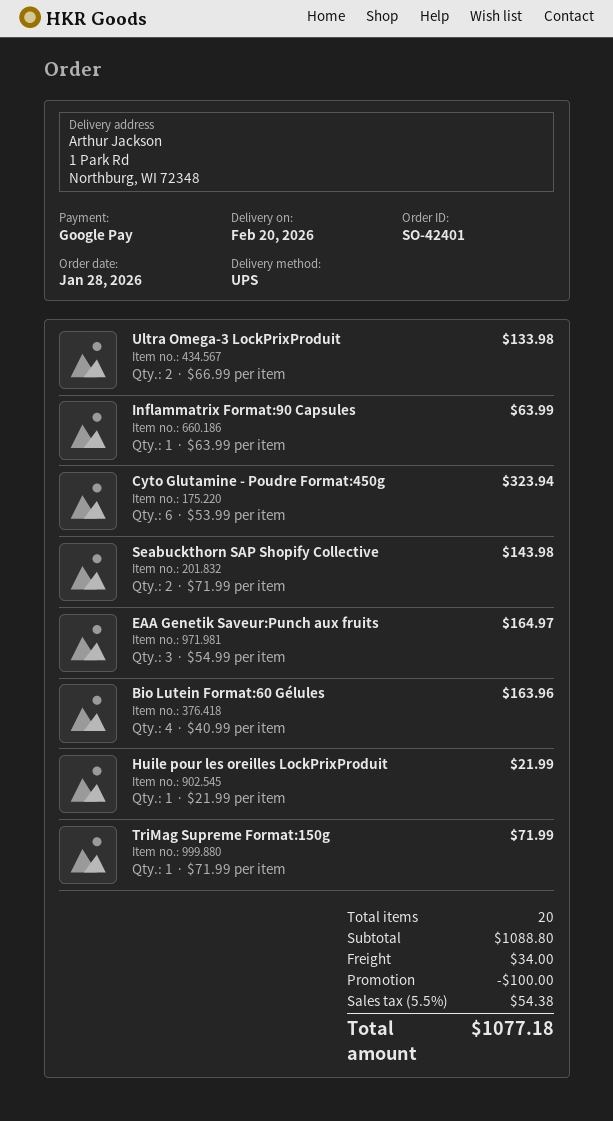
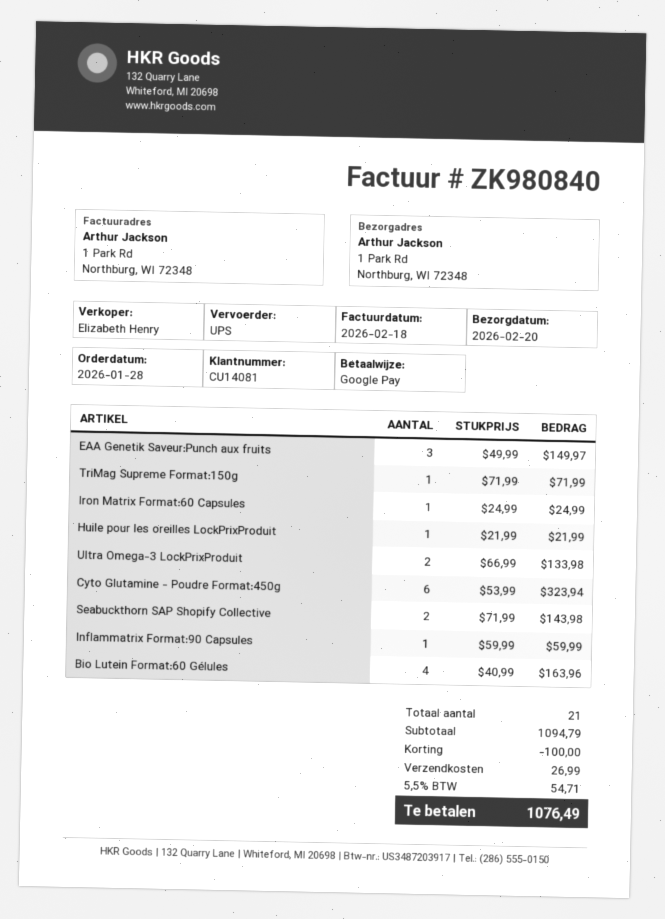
Inflammatrix Format:90 Capsules: 1 x 63.99 = 63.99 -> 1 x 59.99 = 59.99
EAA Genetik Saveur:Punch aux fruits: 3 x 54.99 = 164.97 -> 3 x 49.99 = 149.97
Iron Matrix Format:60 Capsules: none -> 1 x 24.99 = 24.99
total quantity: 20 -> 21
subtotal: 1088.80 -> 1094.79
shipping: 34.00 -> 26.99
tax: 5.5% = 54.38 -> 5.5% = 54.71
total: 1077.18 -> 1076.49

